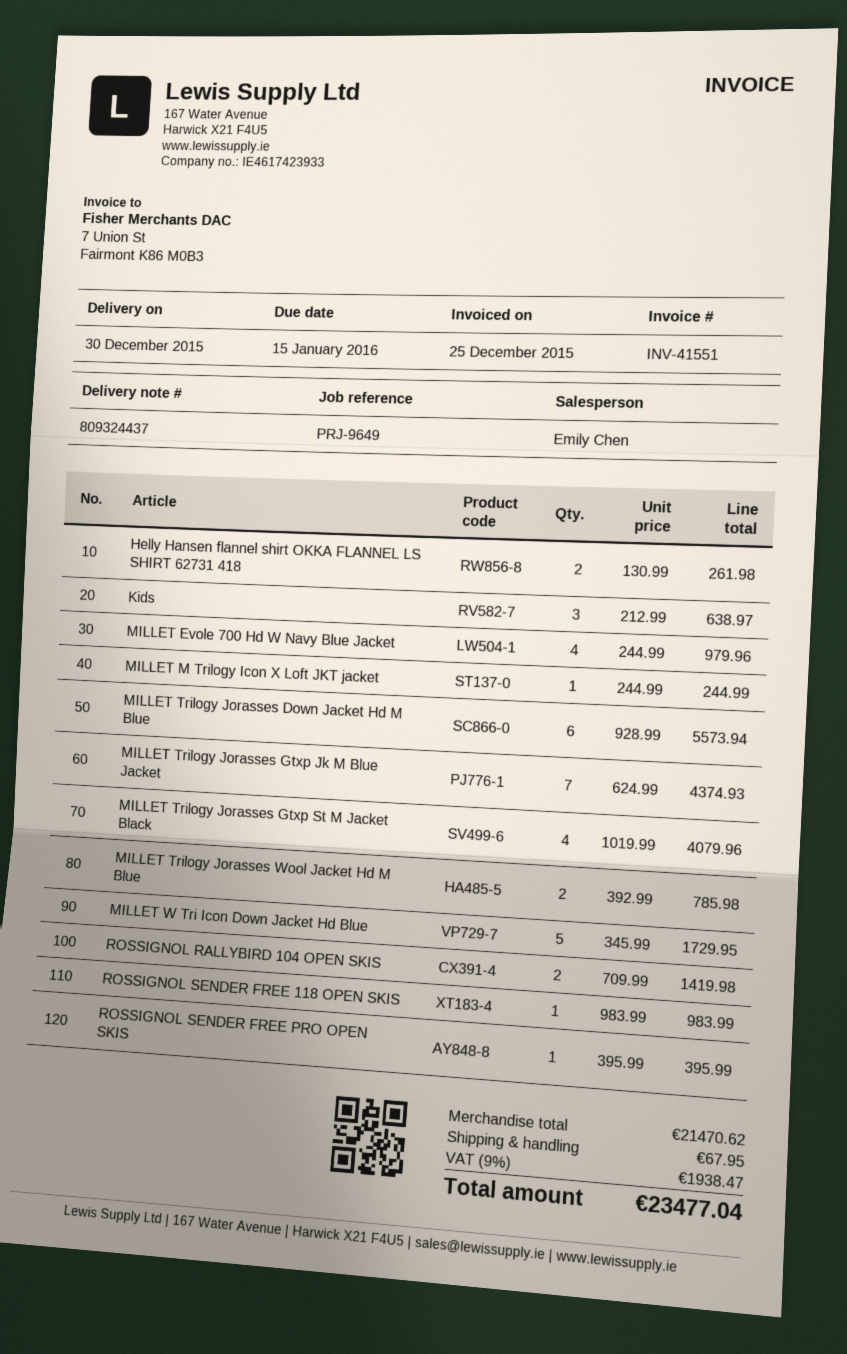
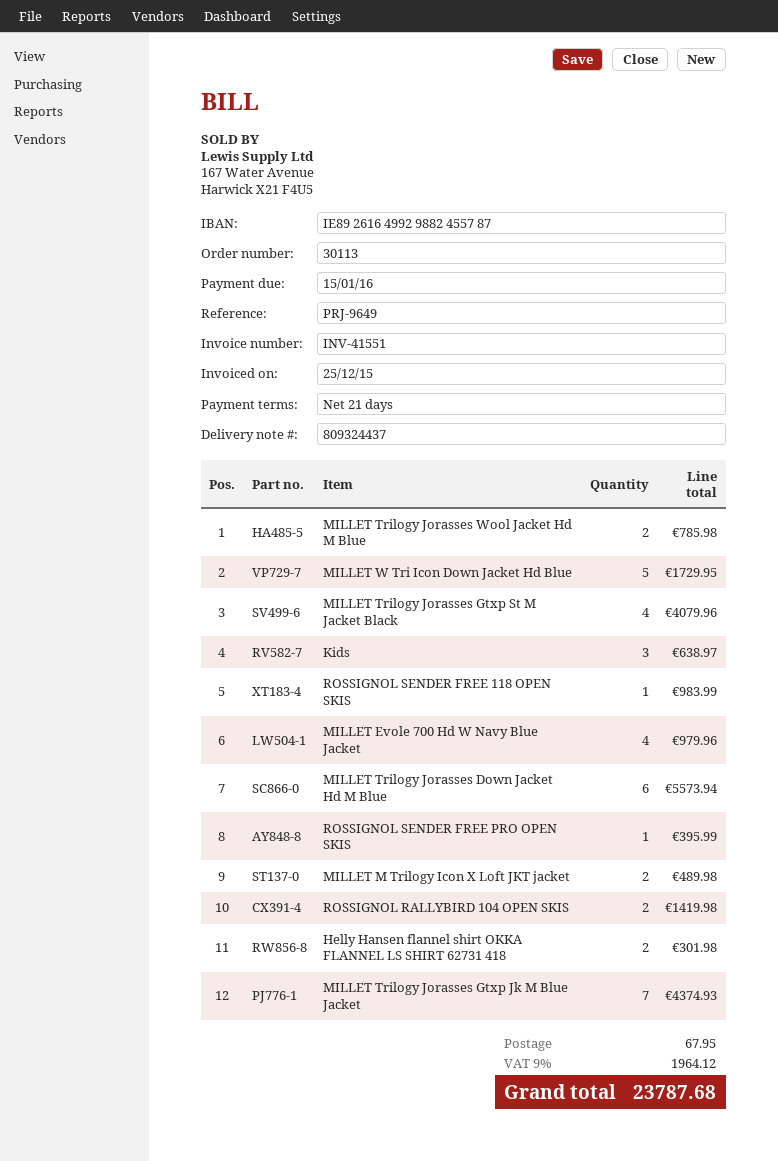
Helly Hansen flannel shirt OKKA FLANNEL LS SHIRT 62731 418: 2 for 261.98 -> 2 for 301.98
MILLET M Trilogy Icon X Loft JKT jacket: 1 for 244.99 -> 2 for 489.98
tax: 9% = 1938.47 -> 9% = 1964.12
total: 23477.04 -> 23787.68

